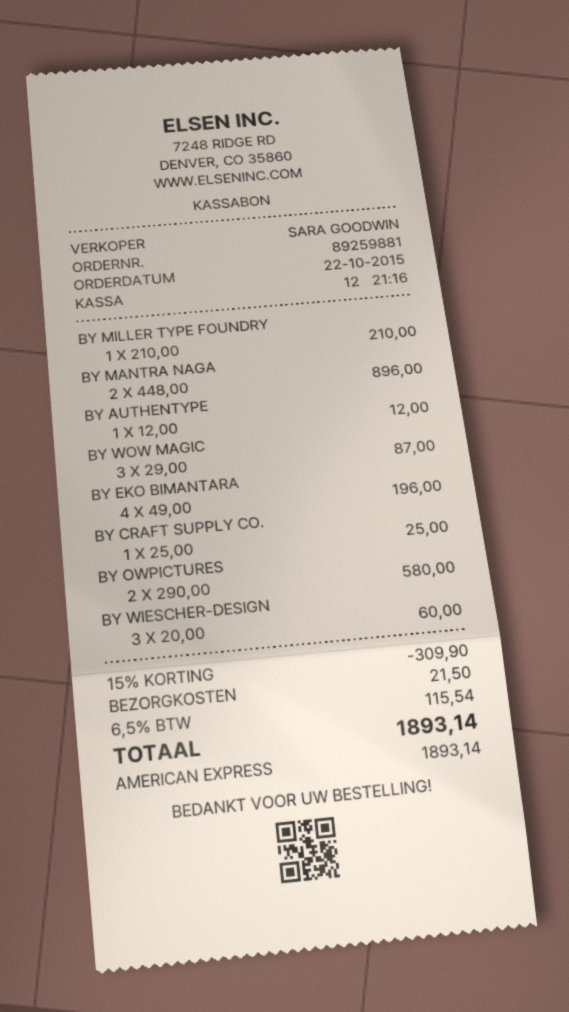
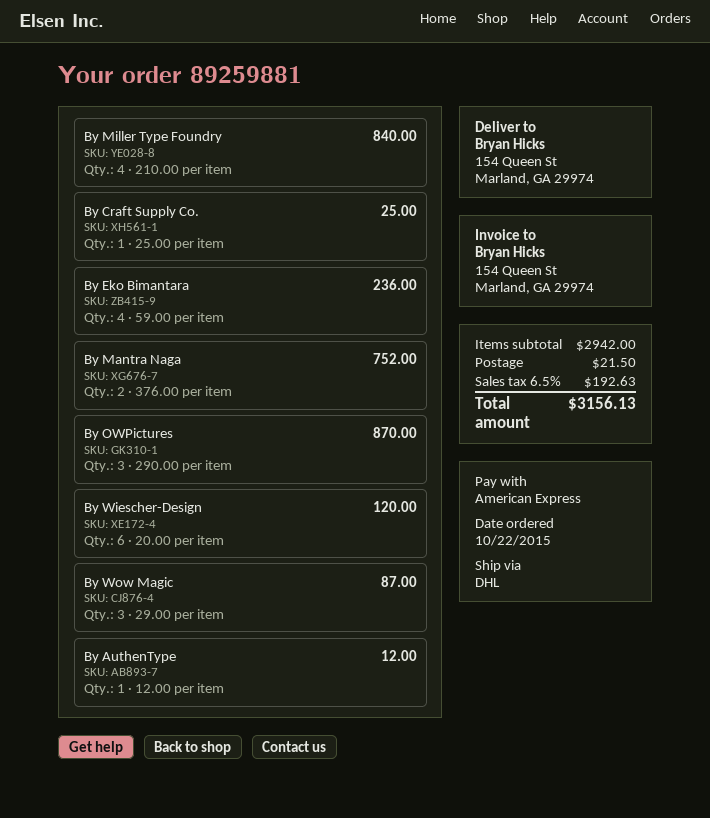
BY MILLER TYPE FOUNDRY: 1 x 210.00 = 210.00 -> 4 x 210.00 = 840.00
BY MANTRA NAGA: 2 x 448.00 = 896.00 -> 2 x 376.00 = 752.00
BY EKO BIMANTARA: 4 x 49.00 = 196.00 -> 4 x 59.00 = 236.00
BY OWPICTURES: 2 x 290.00 = 580.00 -> 3 x 290.00 = 870.00
BY WIESCHER-DESIGN: 3 x 20.00 = 60.00 -> 6 x 20.00 = 120.00
discount: 15% = 309.90 -> none
tax: 6.5% = 115.54 -> 6.5% = 192.63
total: 1893.14 -> 3156.13

